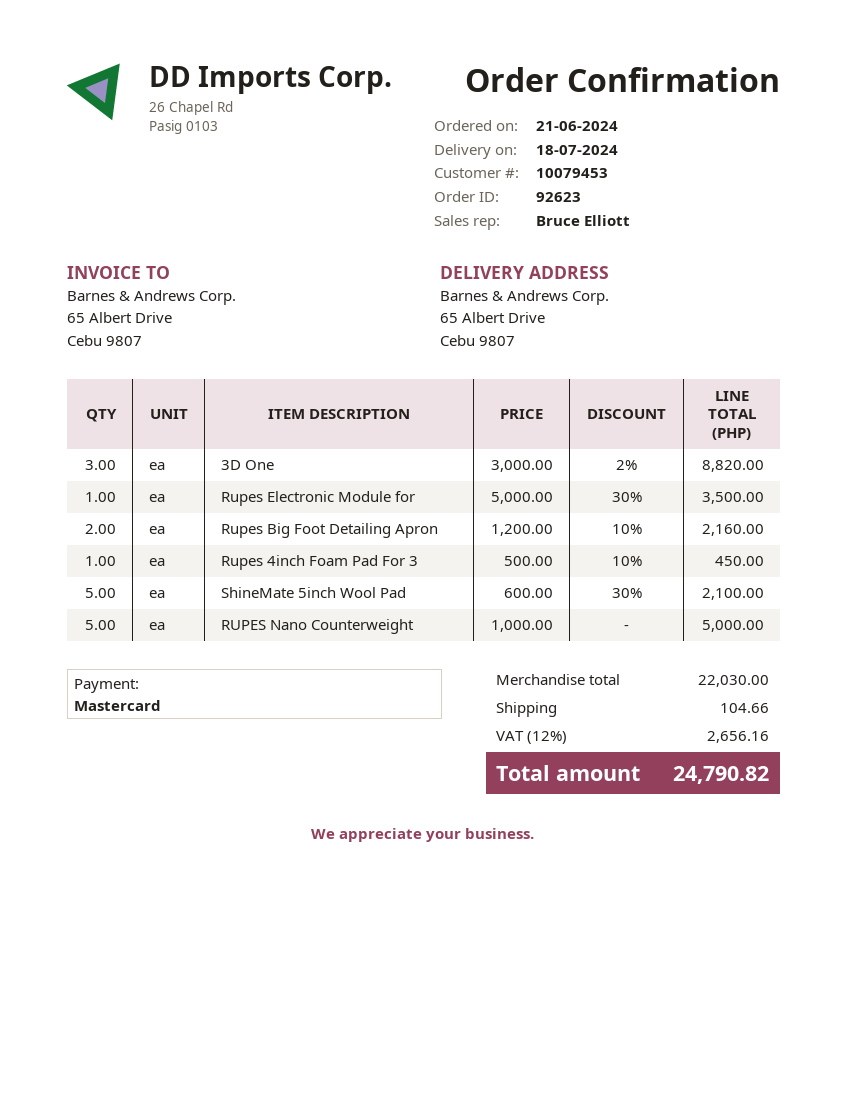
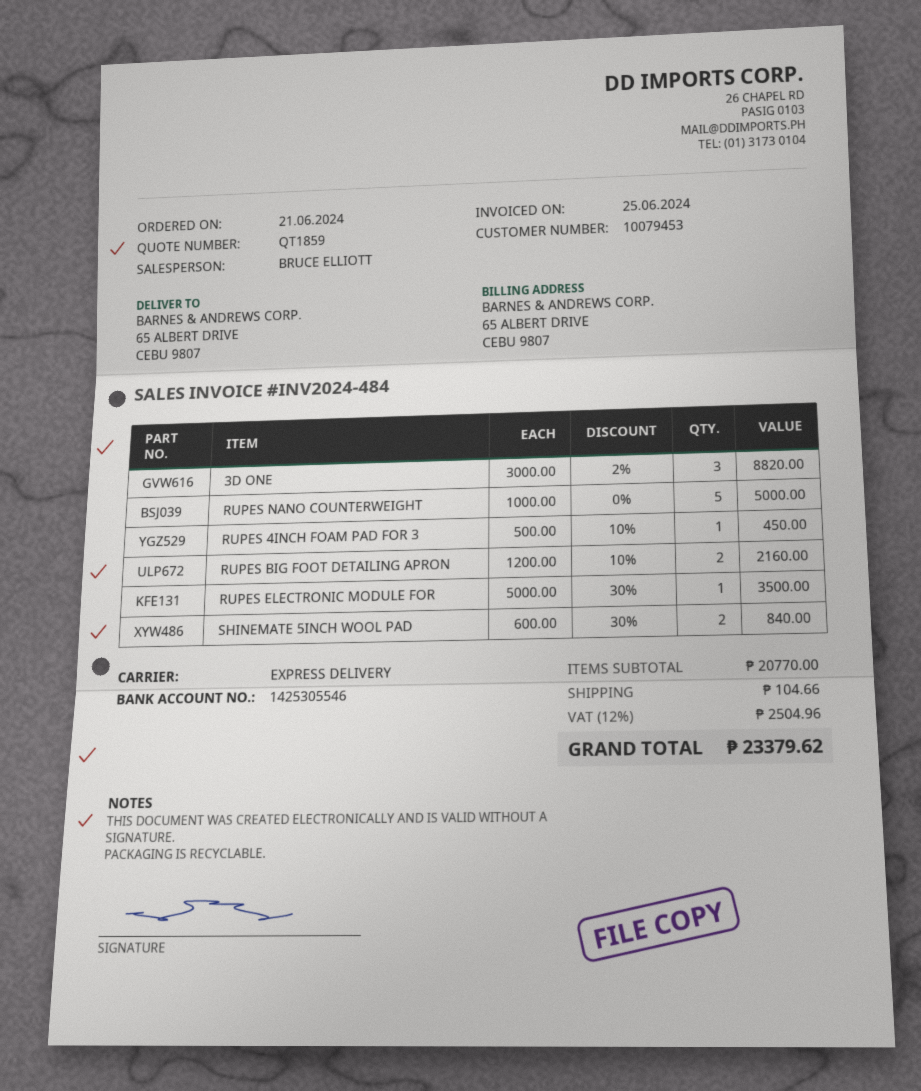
ShineMate 5inch Wool Pad: 5 x 600.00 - 30% = 2100.00 -> 2 x 600.00 - 30% = 840.00
subtotal: 22030.00 -> 20770.00
tax: 12% = 2656.16 -> 12% = 2504.96
total: 24790.82 -> 23379.62

